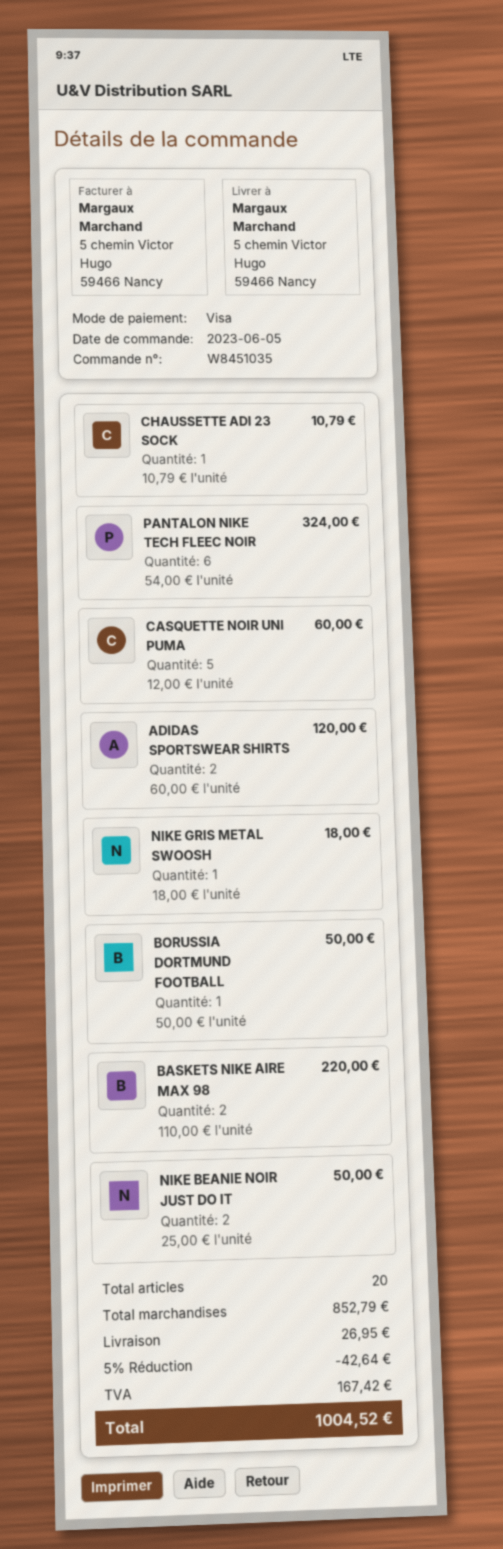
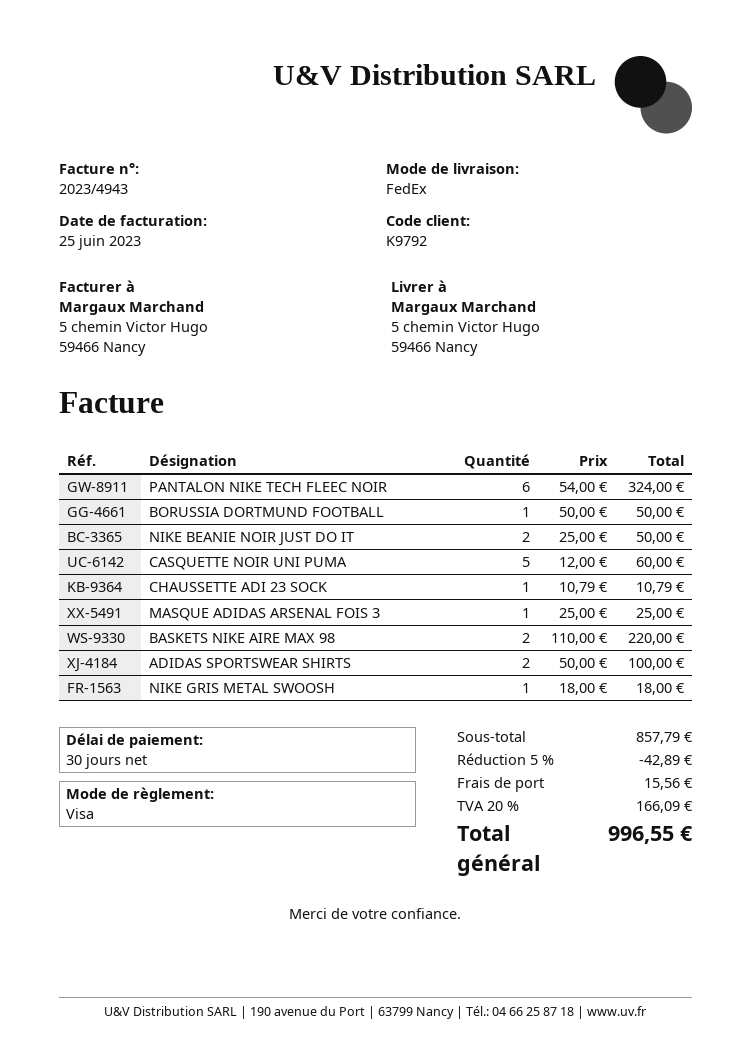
ADIDAS SPORTSWEAR SHIRTS: 2 x 60.00 = 120.00 -> 2 x 50.00 = 100.00
MASQUE ADIDAS ARSENAL FOIS 3: none -> 1 x 25.00 = 25.00
subtotal: 852.79 -> 857.79
discount: 5% = 42.64 -> 5% = 42.89
shipping: 26.95 -> 15.56
tax: 167.42 -> 166.09
total: 1004.52 -> 996.55

